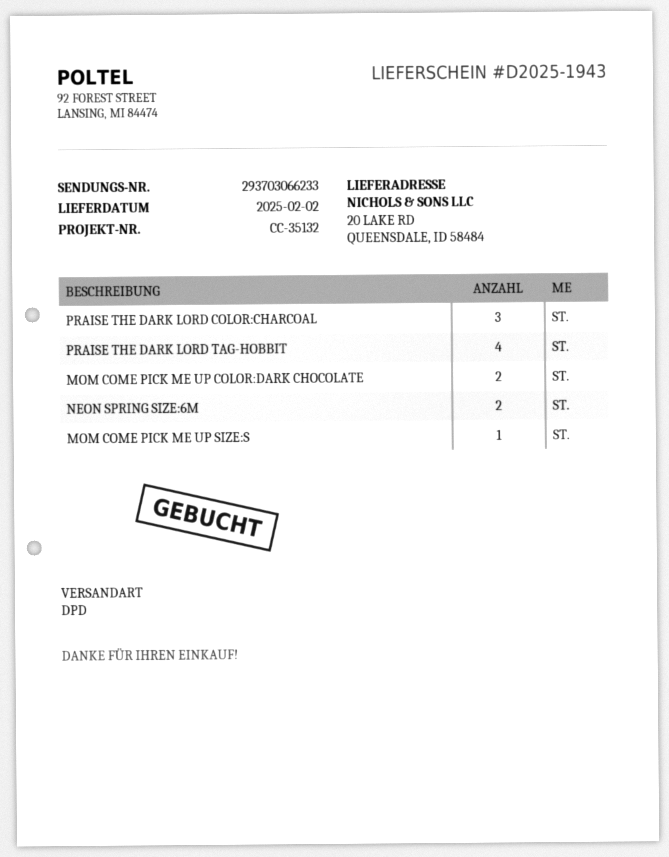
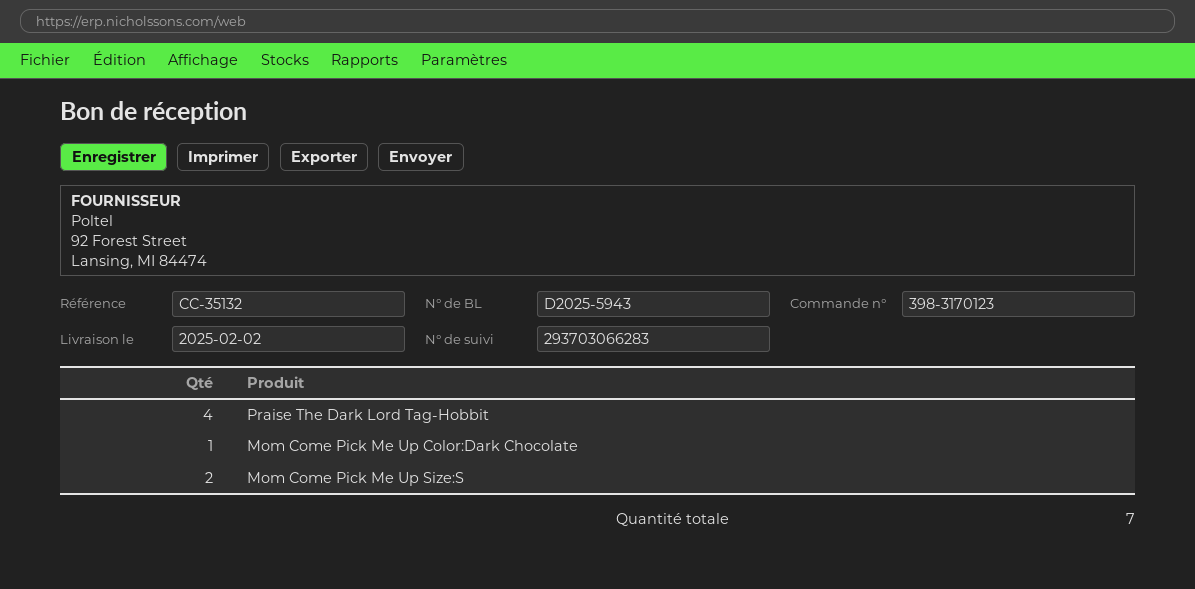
delivery note number: D2025-1943 -> D2025-5943
tracking number: 293703066233 -> 293703066283
PRAISE THE DARK LORD COLOR:CHARCOAL: 3 -> none
MOM COME PICK ME UP COLOR:DARK CHOCOLATE: 2 -> 1
NEON SPRING SIZE:6M: 2 -> none
MOM COME PICK ME UP SIZE:S: 1 -> 2

